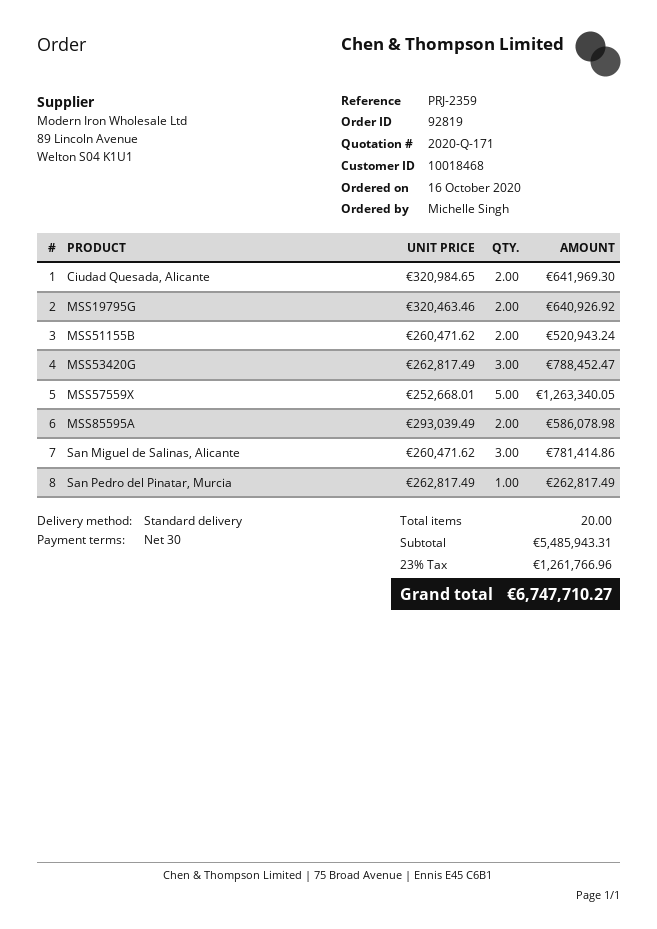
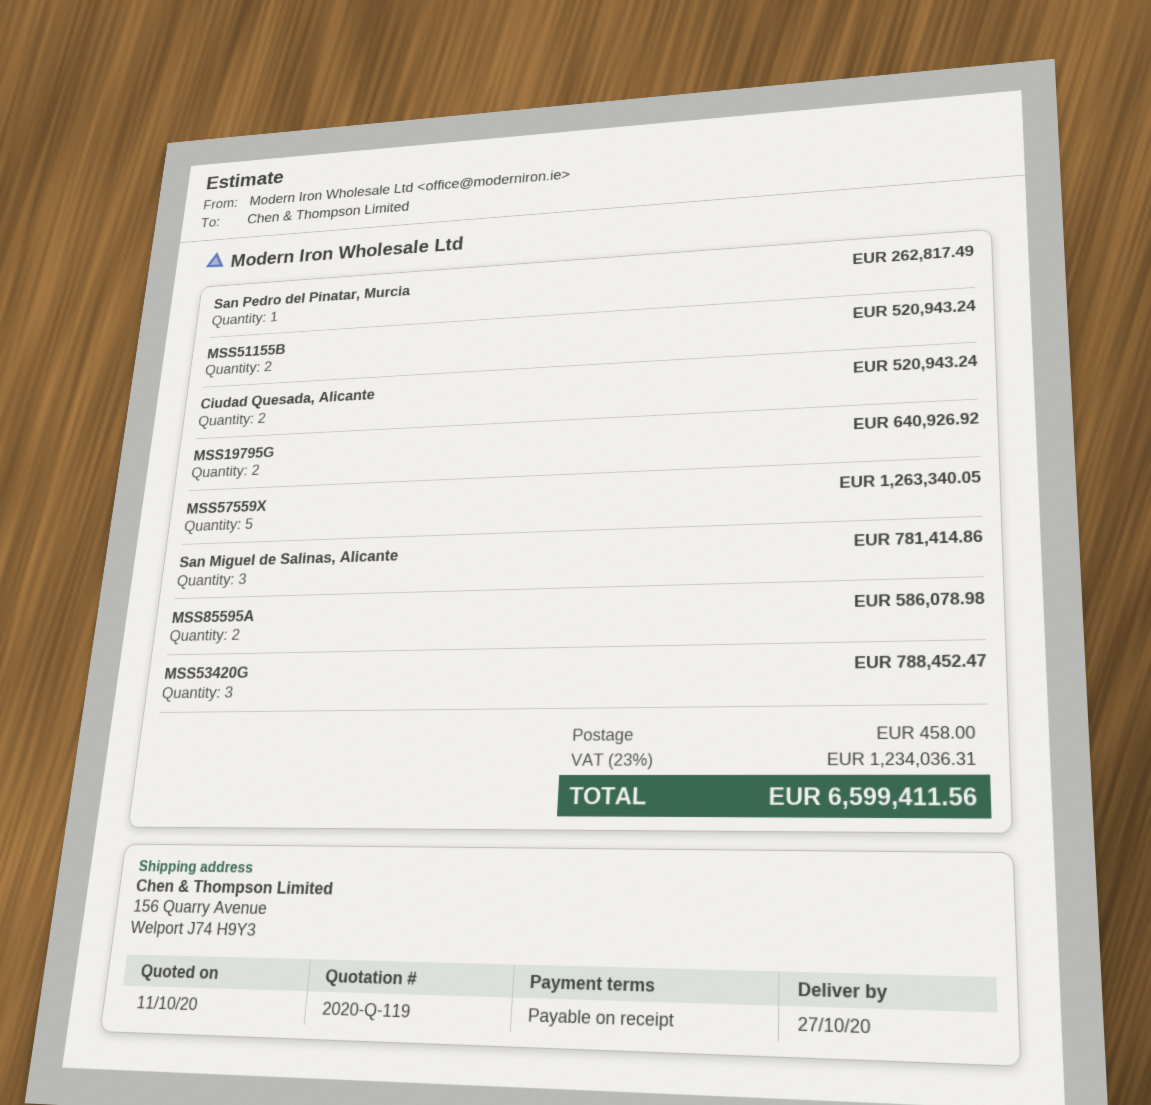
quote number: 2020-Q-171 -> 2020-Q-119
payment terms: 30 days -> on receipt
Ciudad Quesada, Alicante: 2 for 641969.30 -> 2 for 520943.24
shipping: none -> 458.00
tax: 23% = 1261766.96 -> 23% = 1234036.31
total: 6747710.27 -> 6599411.56

